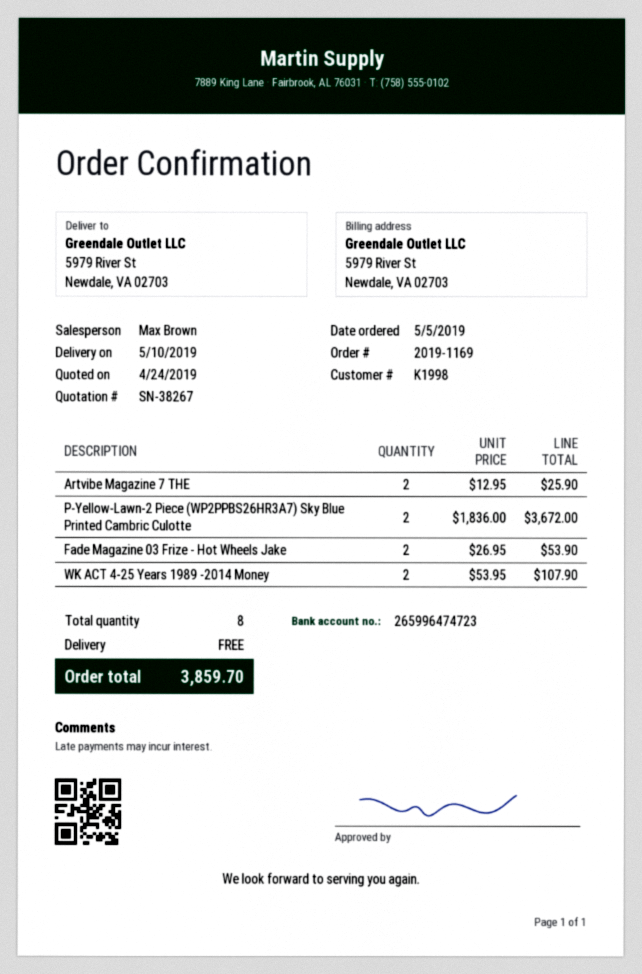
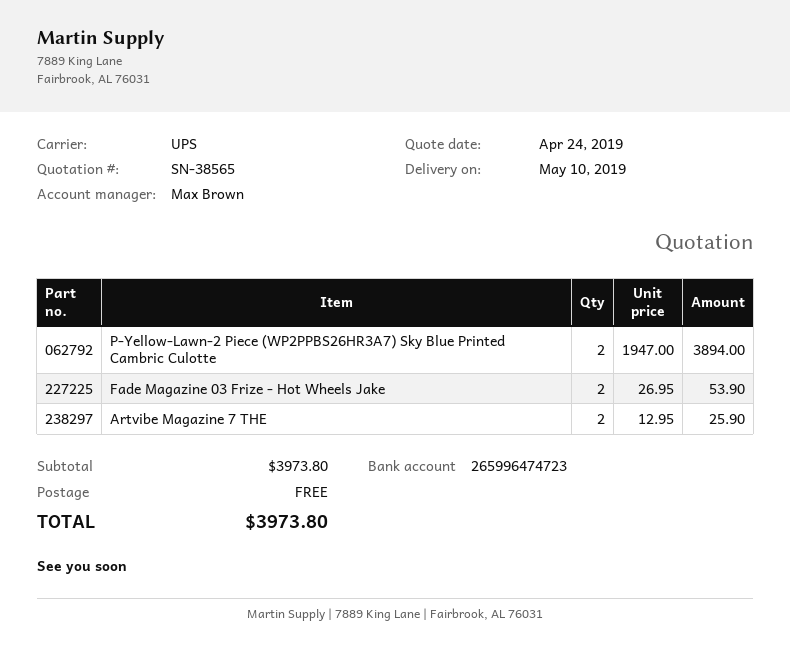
quote number: SN-38267 -> SN-38565
P-Yellow-Lawn-2 Piece (WP2PPBS26HR3A7) Sky Blue Printed Cambric Culotte: 2 x 1836.00 = 3672.00 -> 2 x 1947.00 = 3894.00
WK ACT 4-25 Years 1989 -2014 Money: 2 x 53.95 = 107.90 -> none
total: 3859.70 -> 3973.80

